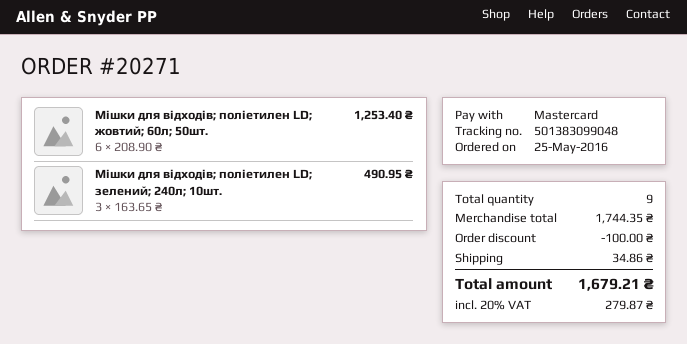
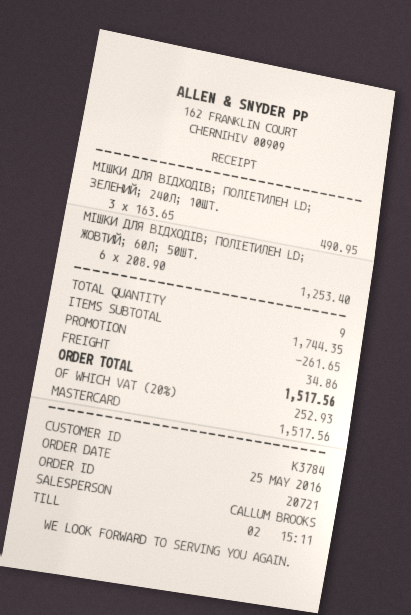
order number: 20271 -> 20721
discount: 100.00 -> 261.65
tax: 20% = 279.87 -> 20% = 252.93
total: 1679.21 -> 1517.56

